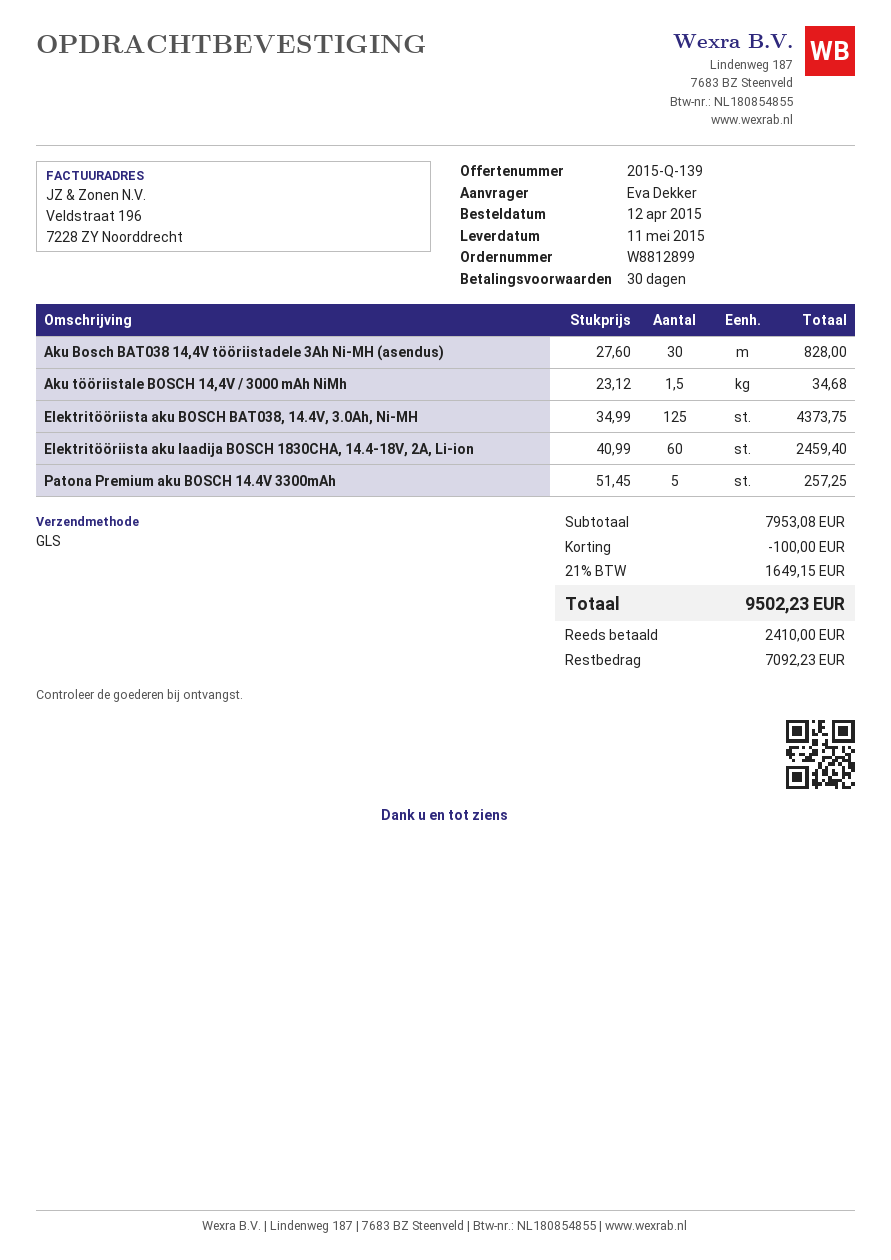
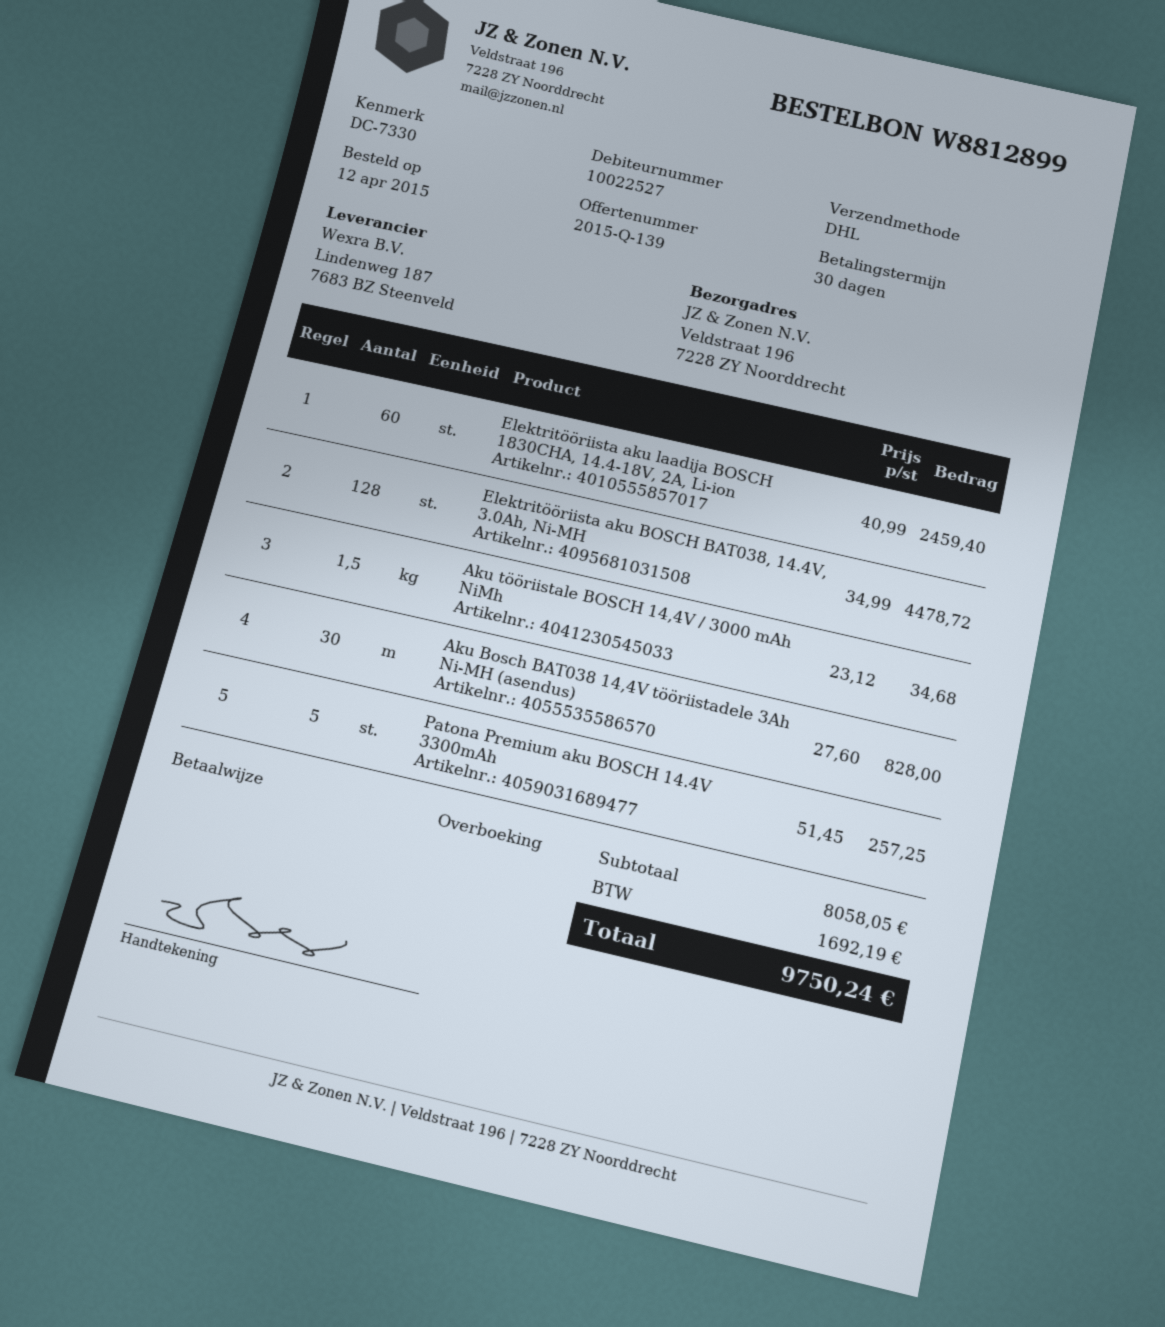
shipping method: GLS -> DHL
Elektritööriista aku BOSCH BAT038, 14.4V, 3.0Ah, Ni-MH: 125 x 34.99 = 4373.75 -> 128 x 34.99 = 4478.72
subtotal: 7953.08 -> 8058.05
discount: 100.00 -> none
tax: 1649.15 -> 1692.19
total: 9502.23 -> 9750.24

